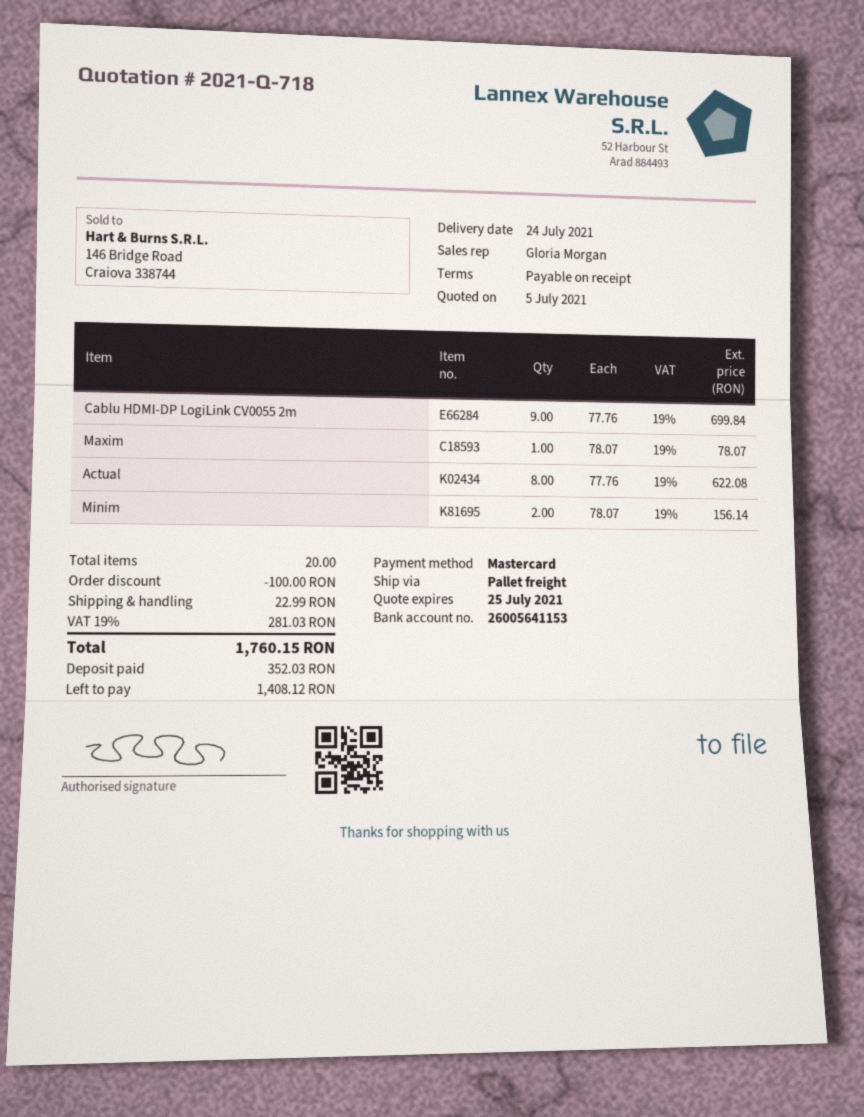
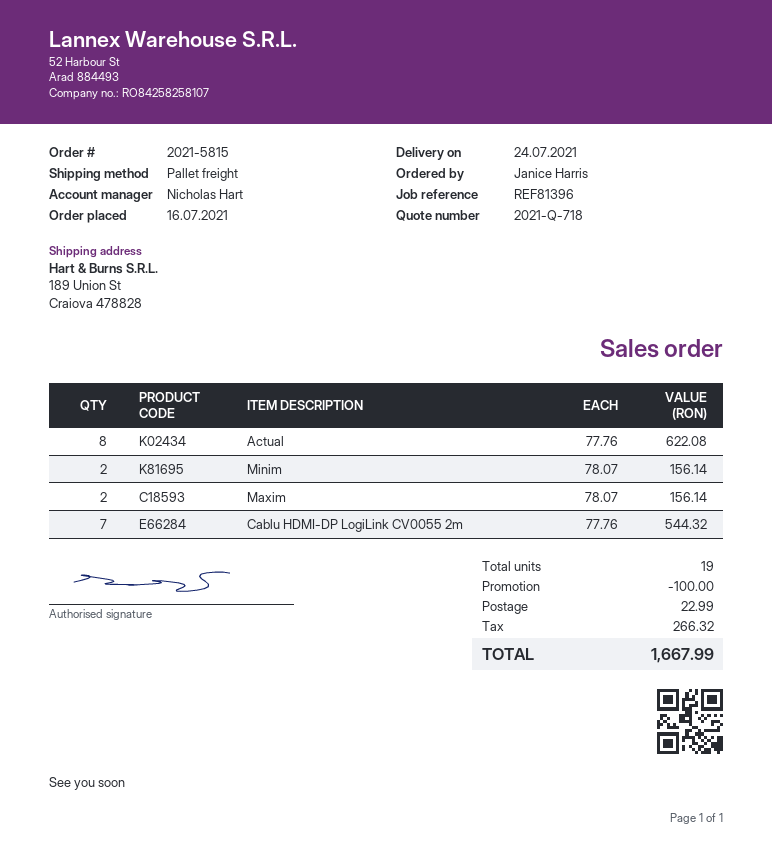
sales rep: Gloria Morgan -> Nicholas Hart
Cablu HDMI-DP LogiLink CV0055 2m: 9 x 77.76 = 699.84 -> 7 x 77.76 = 544.32
Maxim: 1 x 78.07 = 78.07 -> 2 x 78.07 = 156.14
total quantity: 20 -> 19
tax: 281.03 -> 266.32
total: 1760.15 -> 1667.99

